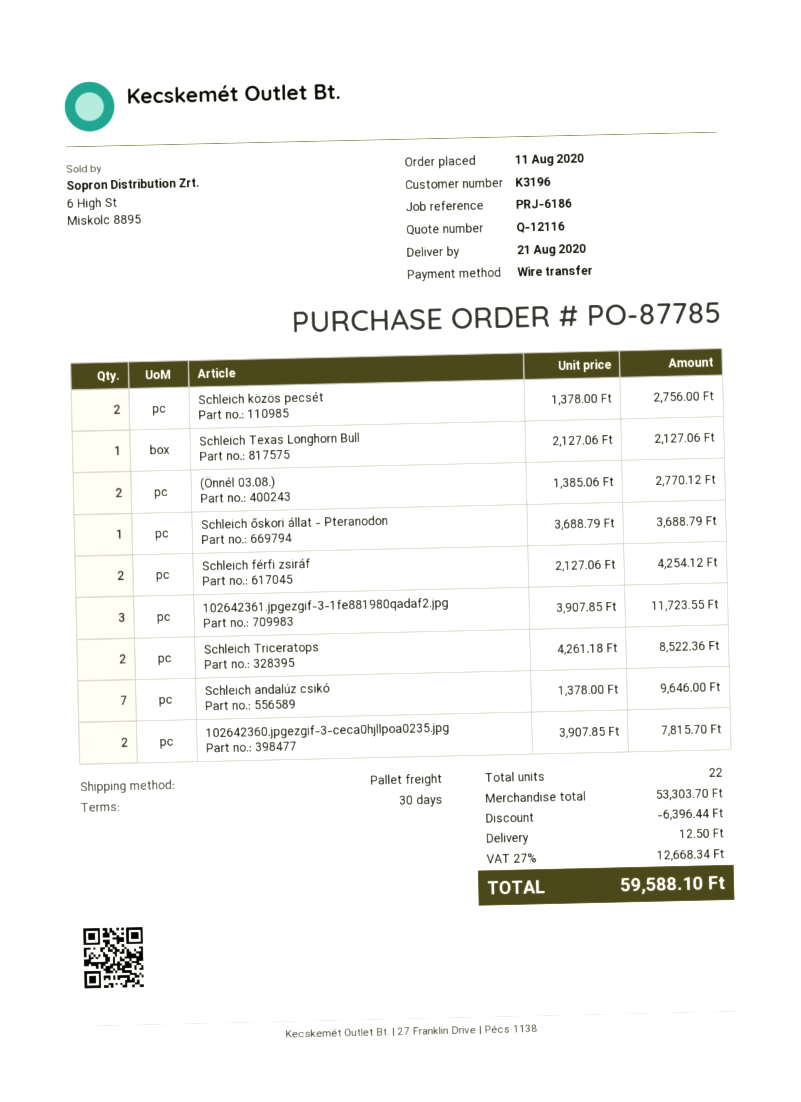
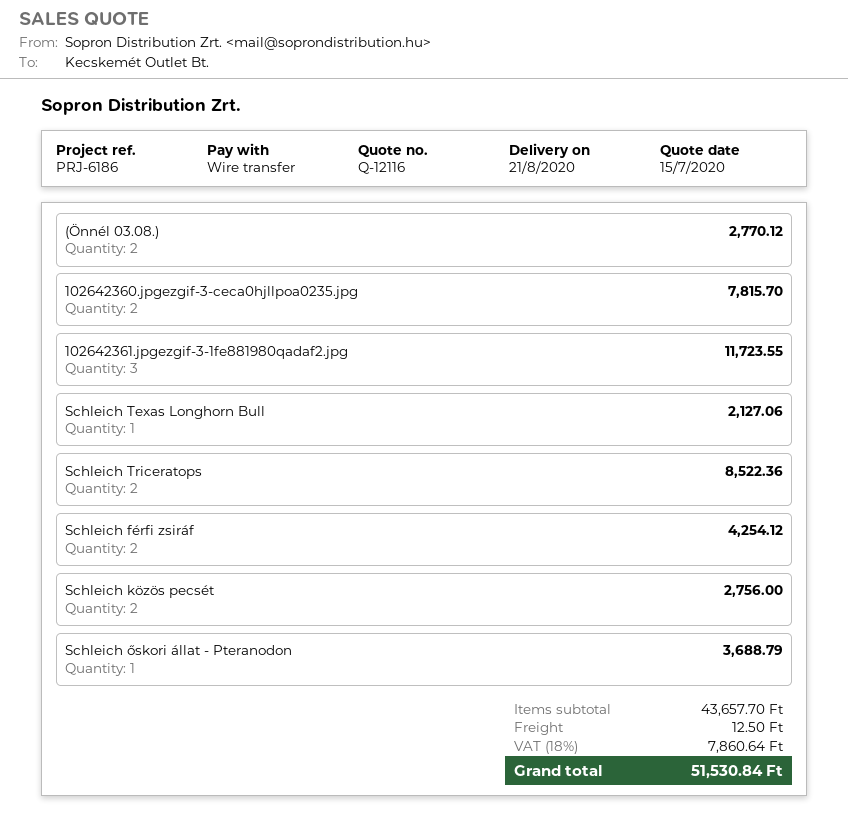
Schleich andalúz csikó: 7 for 9646.00 -> none
subtotal: 53303.70 -> 43657.70
discount: 6396.44 -> none
tax: 27% = 12668.34 -> 18% = 7860.64
total: 59588.10 -> 51530.84

